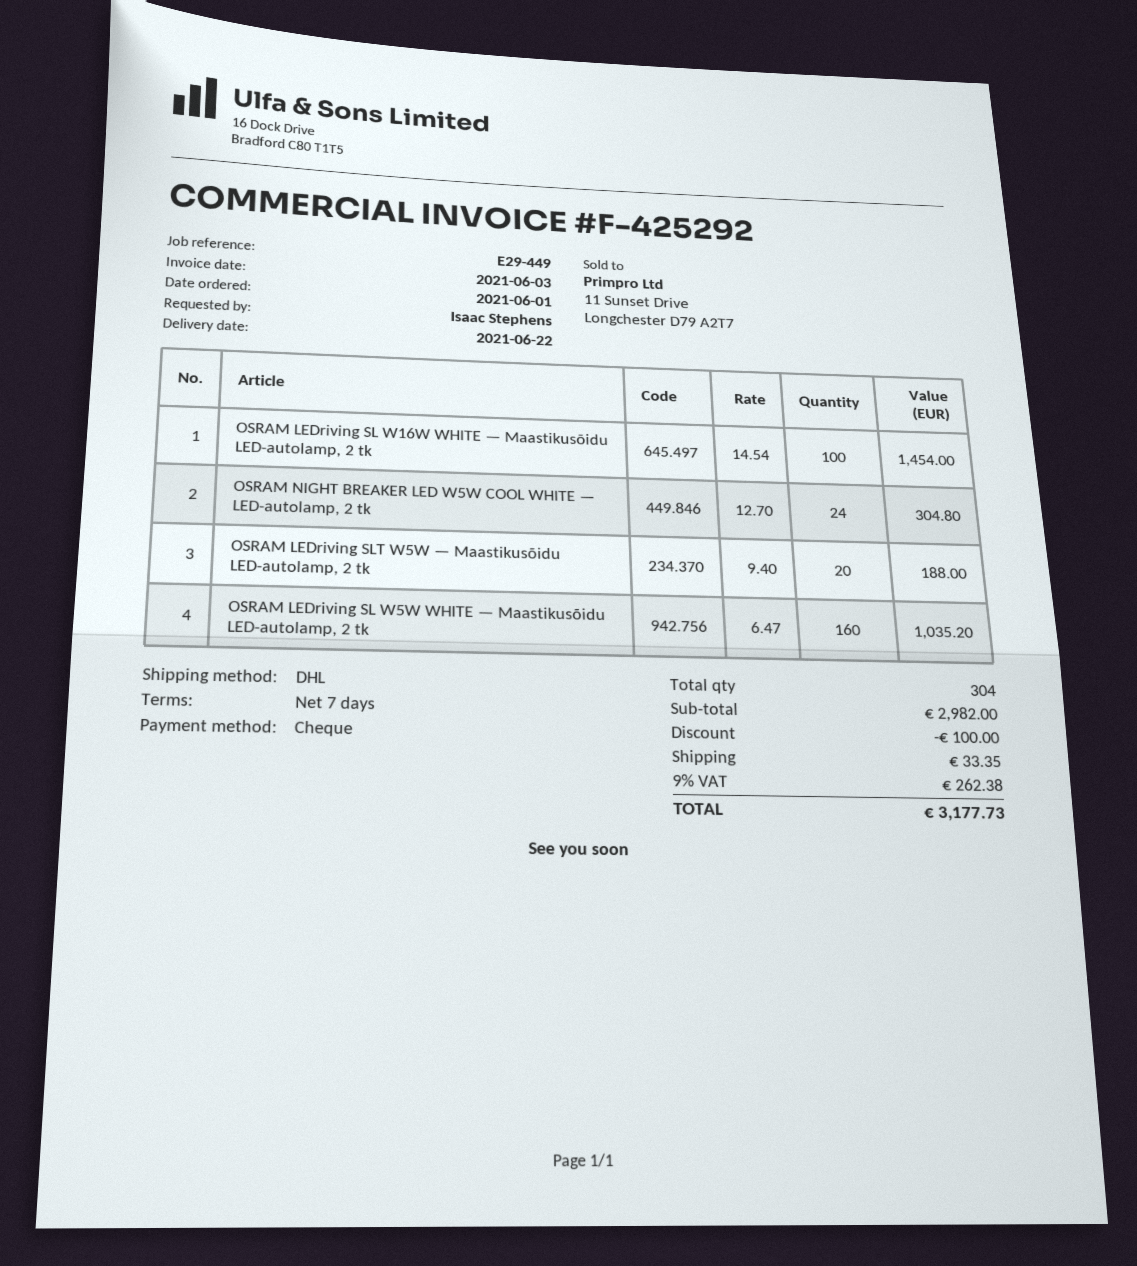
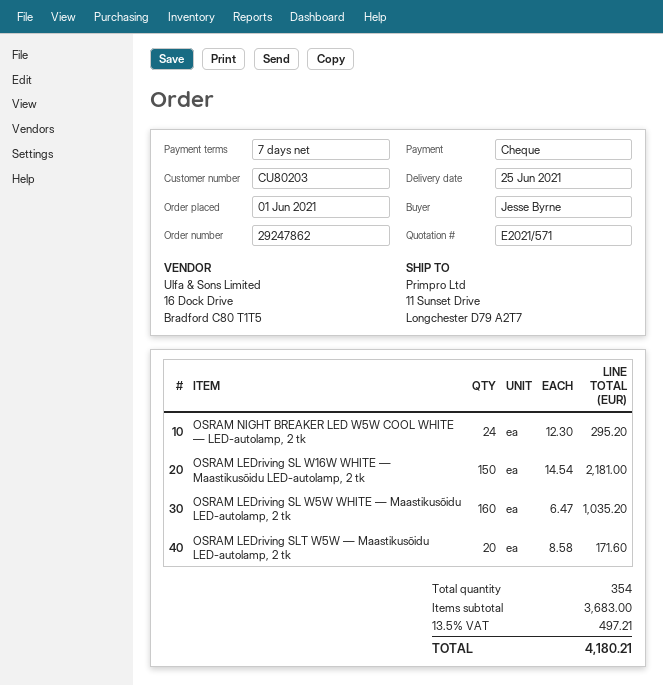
delivery date: 2021-06-22 -> 2021-06-25
ordered by: Isaac Stephens -> Jesse Byrne
OSRAM LEDriving SL W16W WHITE — Maastikusõidu LED-autolamp, 2 tk: 100 x 14.54 = 1454.00 -> 150 x 14.54 = 2181.00
OSRAM NIGHT BREAKER LED W5W COOL WHITE — LED-autolamp, 2 tk: 24 x 12.70 = 304.80 -> 24 x 12.30 = 295.20
OSRAM LEDriving SLT W5W — Maastikusõidu LED-autolamp, 2 tk: 20 x 9.40 = 188.00 -> 20 x 8.58 = 171.60
total quantity: 304 -> 354
subtotal: 2982.00 -> 3683.00
discount: 100.00 -> none
shipping: 33.35 -> none
tax: 9% = 262.38 -> 13.5% = 497.21
total: 3177.73 -> 4180.21

